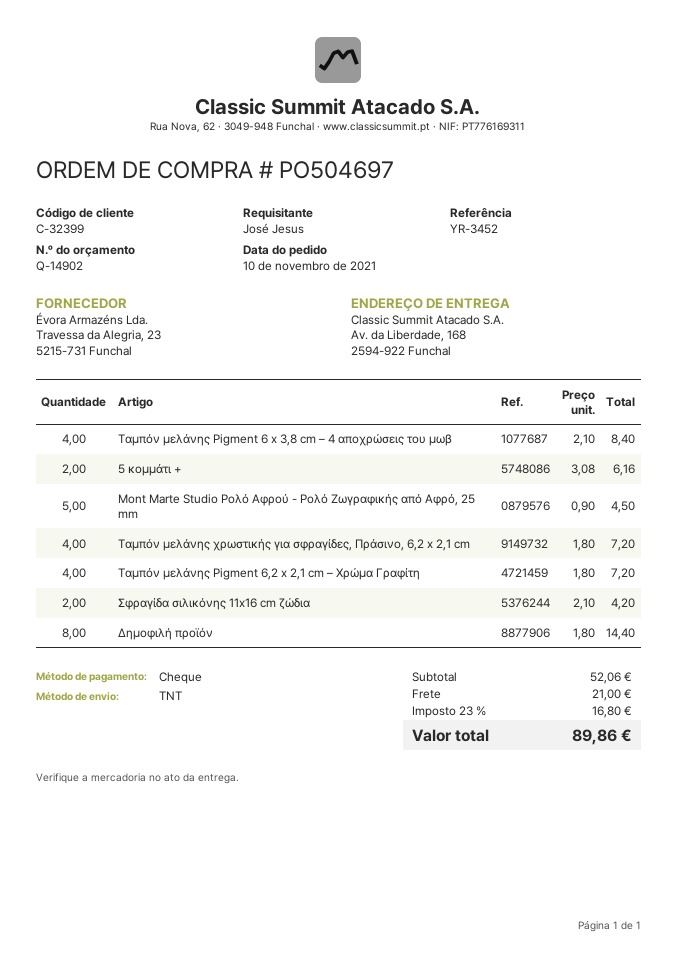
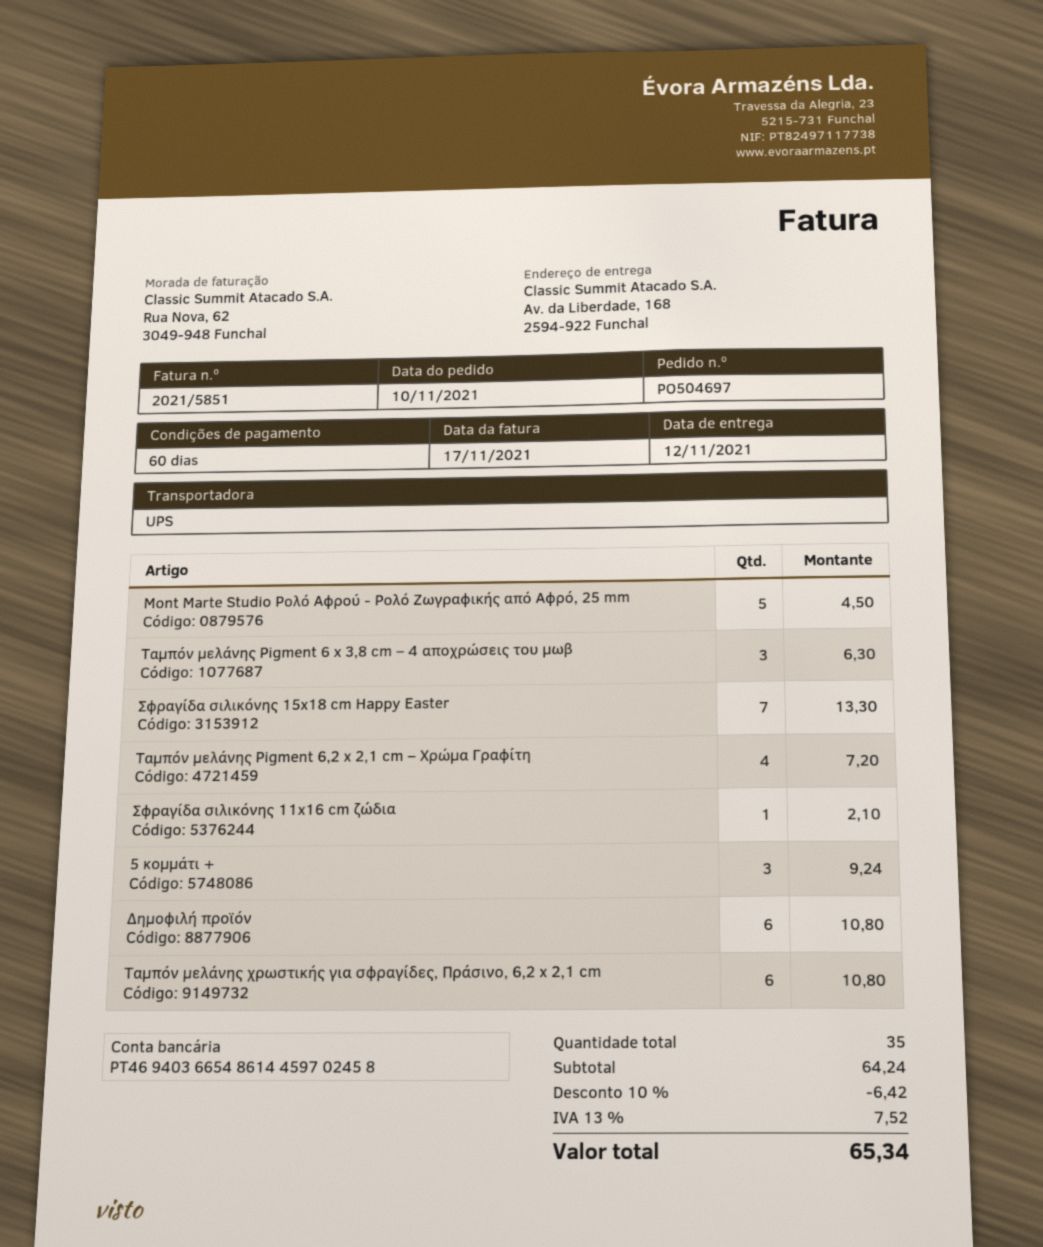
shipping method: TNT -> UPS
Ταμπόν μελάνης Pigment 6 x 3,8 cm – 4 αποχρώσεις του μωβ: 4 for 8.40 -> 3 for 6.30
5 κομμάτι +: 2 for 6.16 -> 3 for 9.24
Ταμπόν μελάνης χρωστικής για σφραγίδες, Πράσινο, 6,2 x 2,1 cm: 4 for 7.20 -> 6 for 10.80
Σφραγίδα σιλικόνης 11x16 cm ζώδια: 2 for 4.20 -> 1 for 2.10
Δημοφιλή προϊόν: 8 for 14.40 -> 6 for 10.80
Σφραγίδα σιλικόνης 15x18 cm Happy Easter: none -> 7 for 13.30
subtotal: 52.06 -> 64.24
discount: none -> 10% = 6.42
shipping: 21.00 -> none
tax: 23% = 16.80 -> 13% = 7.52
total: 89.86 -> 65.34

